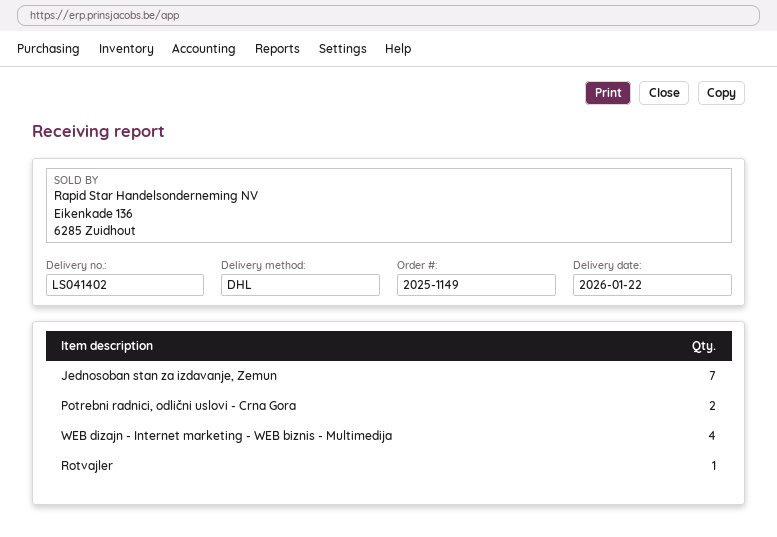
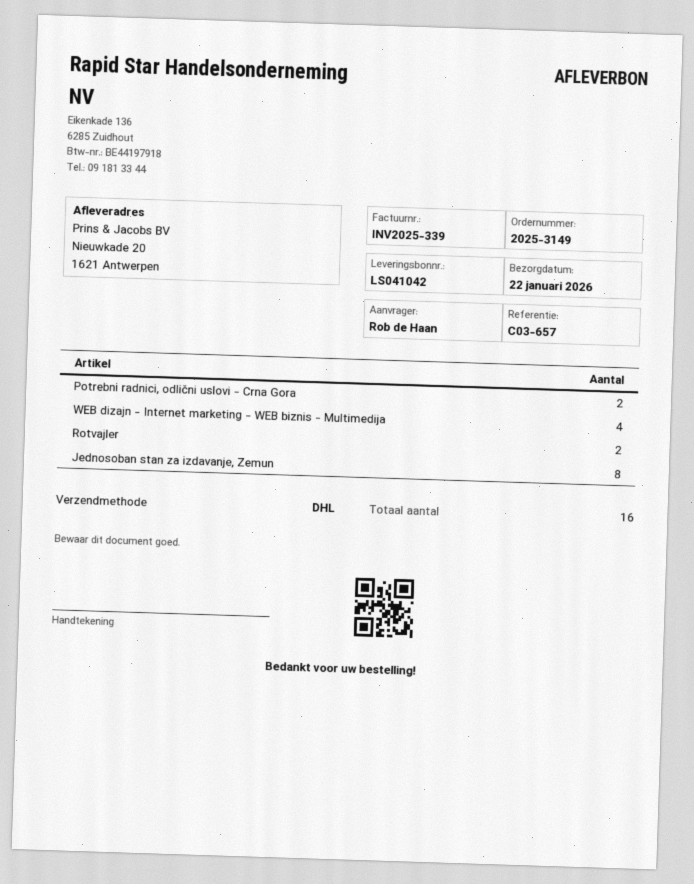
order number: 2025-1149 -> 2025-3149
delivery note number: LS041402 -> LS041042
Jednosoban stan za izdavanje, Zemun: 7 -> 8
Rotvajler: 1 -> 2

